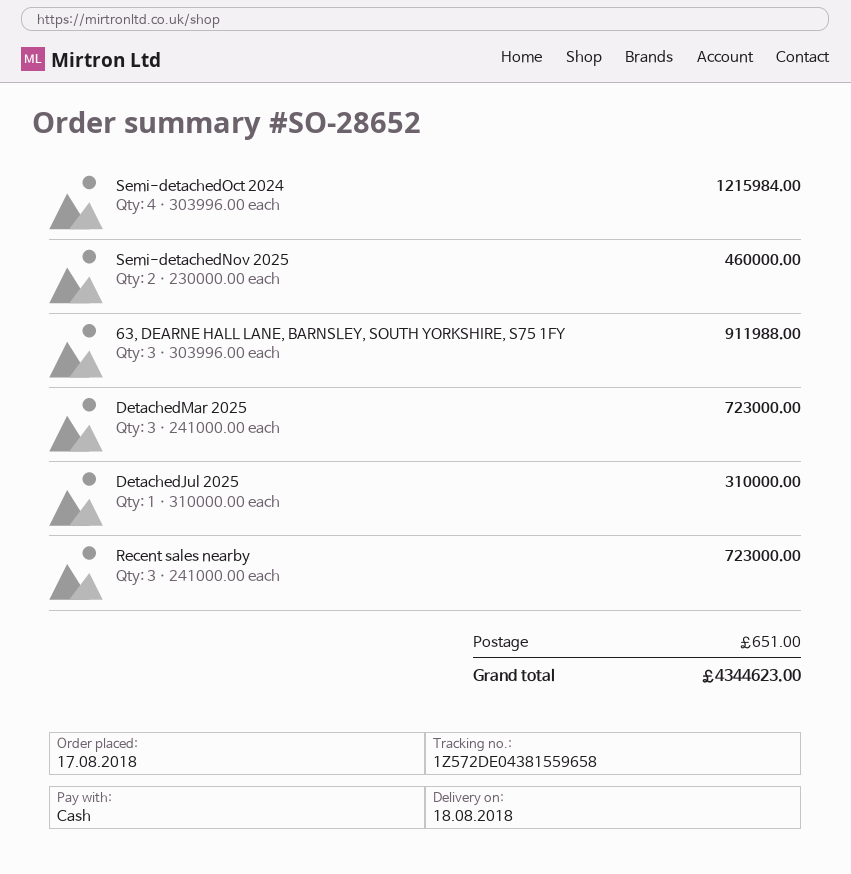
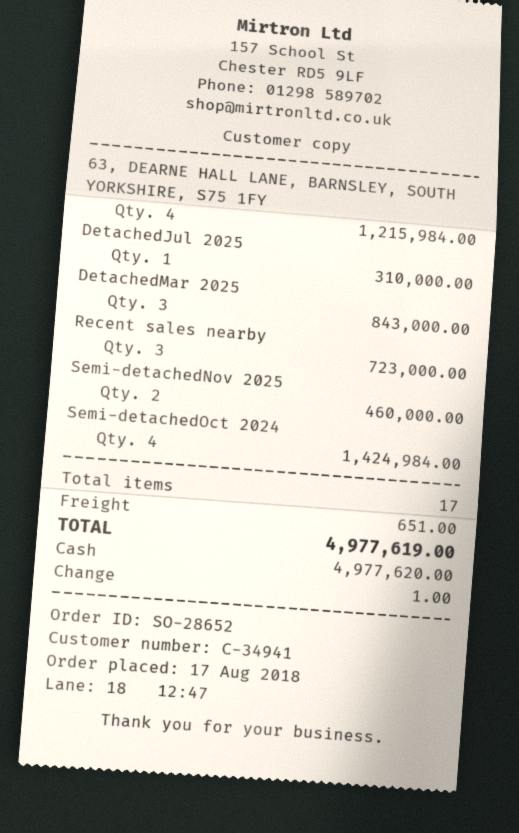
Semi-detachedOct 2024: 4 for 1215984.00 -> 4 for 1424984.00
63, DEARNE HALL LANE, BARNSLEY, SOUTH YORKSHIRE, S75 1FY: 3 for 911988.00 -> 4 for 1215984.00
DetachedMar 2025: 3 for 723000.00 -> 3 for 843000.00
total: 4344623.00 -> 4977619.00

